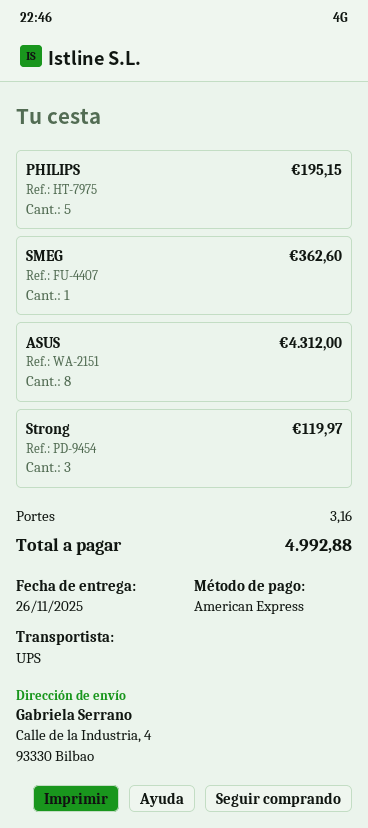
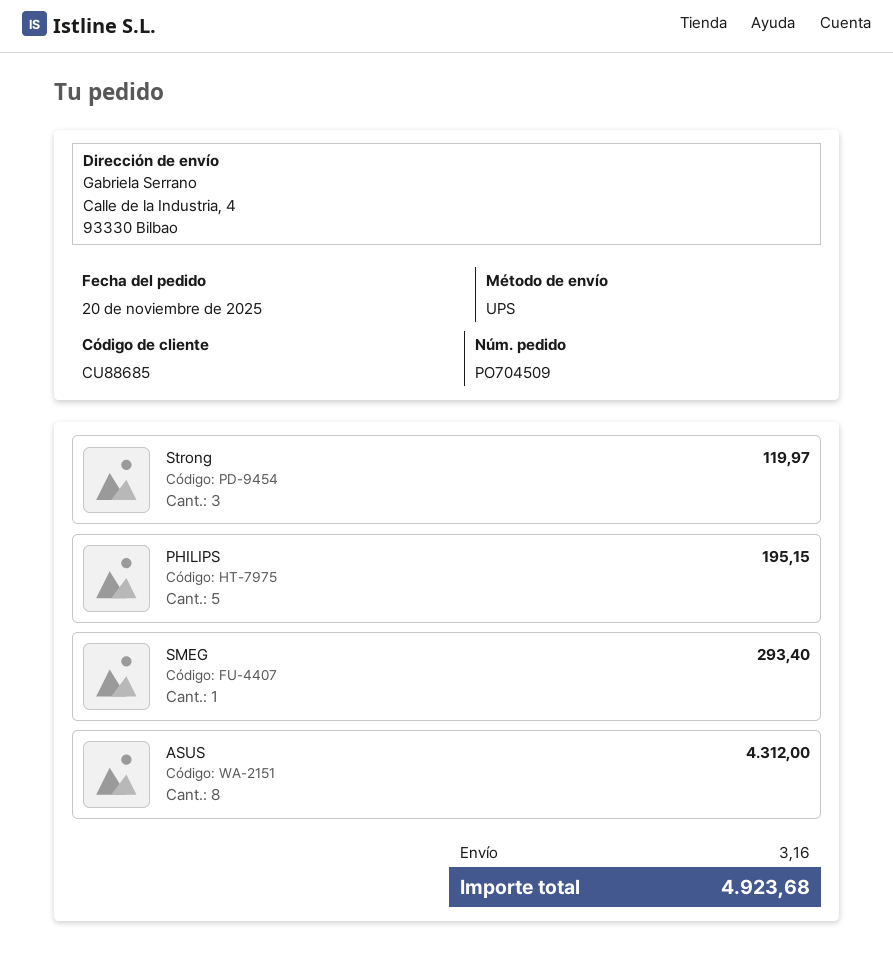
SMEG: 1 for 362.60 -> 1 for 293.40
total: 4992.88 -> 4923.68

